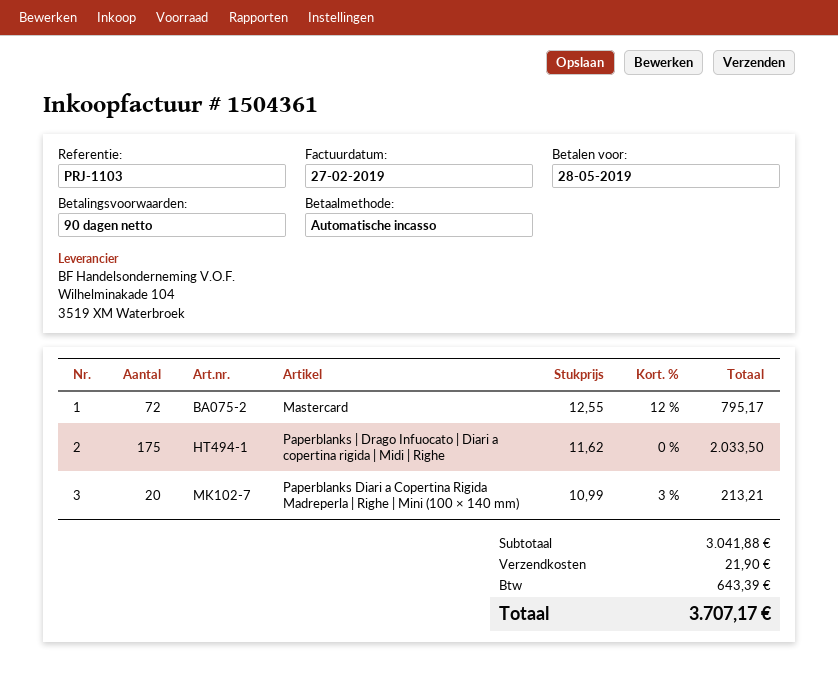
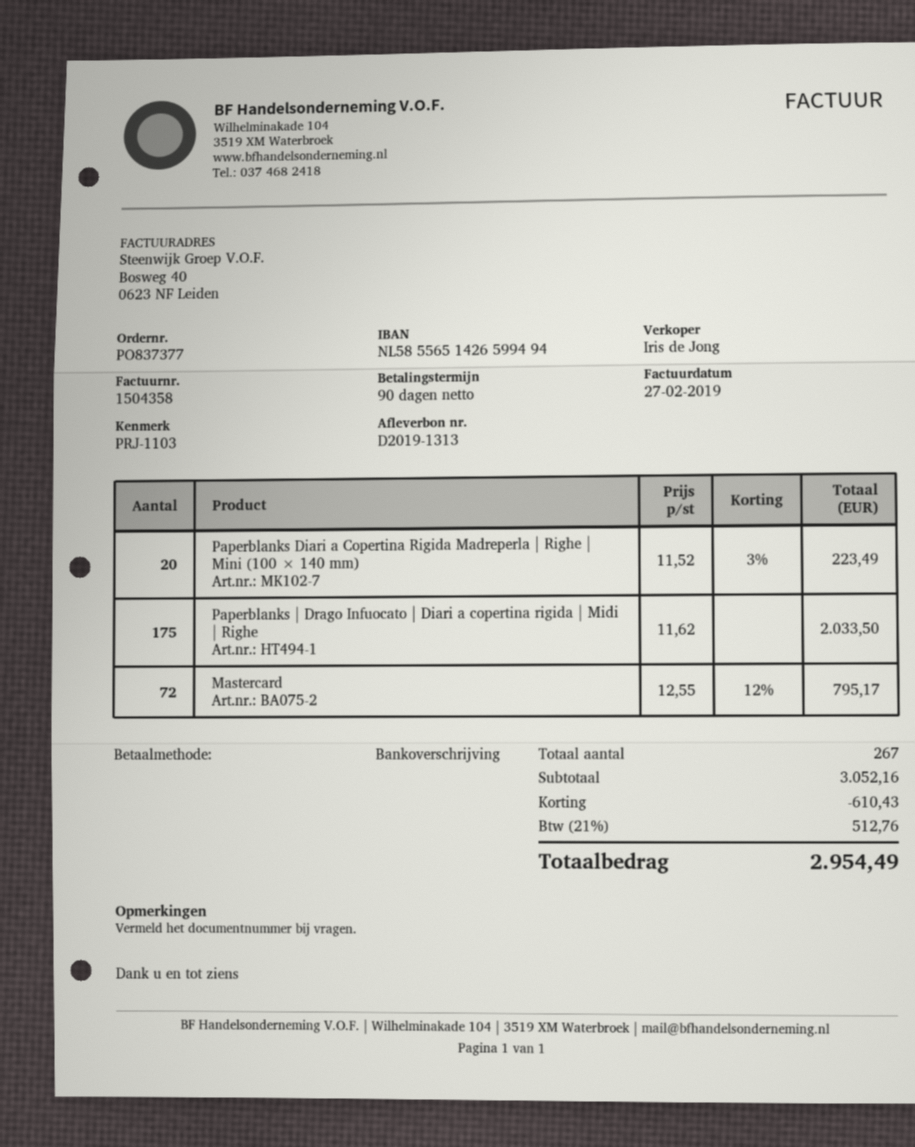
invoice number: 1504361 -> 1504358
payment method: direct debit -> bank transfer
Paperblanks Diari a Copertina Rigida Madreperla | Righe | Mini (100 × 140 mm): 20 x 10.99 - 3% = 213.21 -> 20 x 11.52 - 3% = 223.49
subtotal: 3041.88 -> 3052.16
discount: none -> 610.43
shipping: 21.90 -> none
tax: 643.39 -> 512.76
total: 3707.17 -> 2954.49

